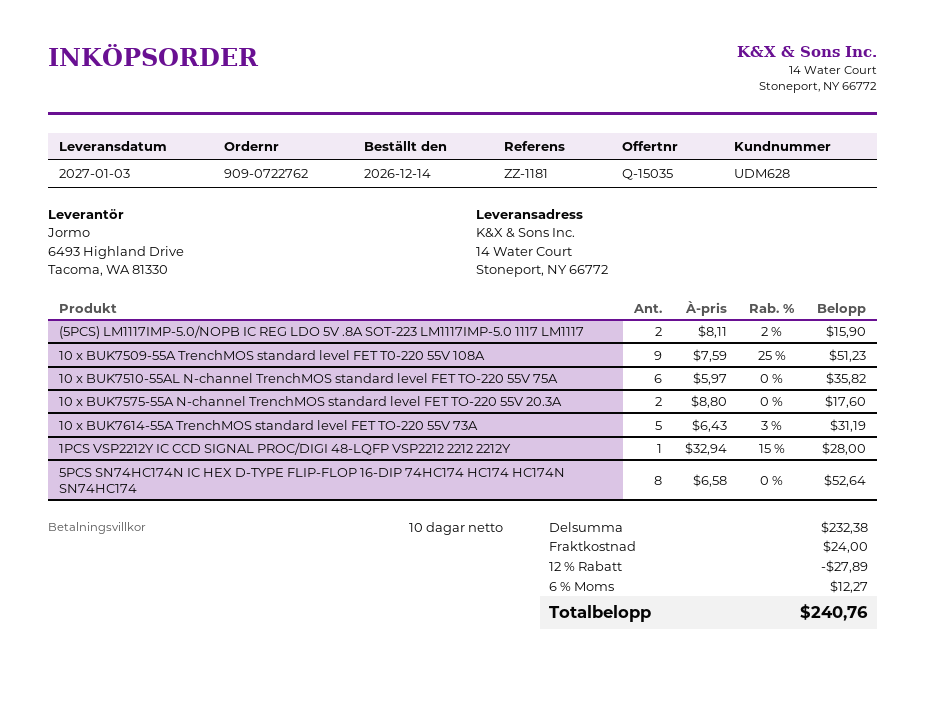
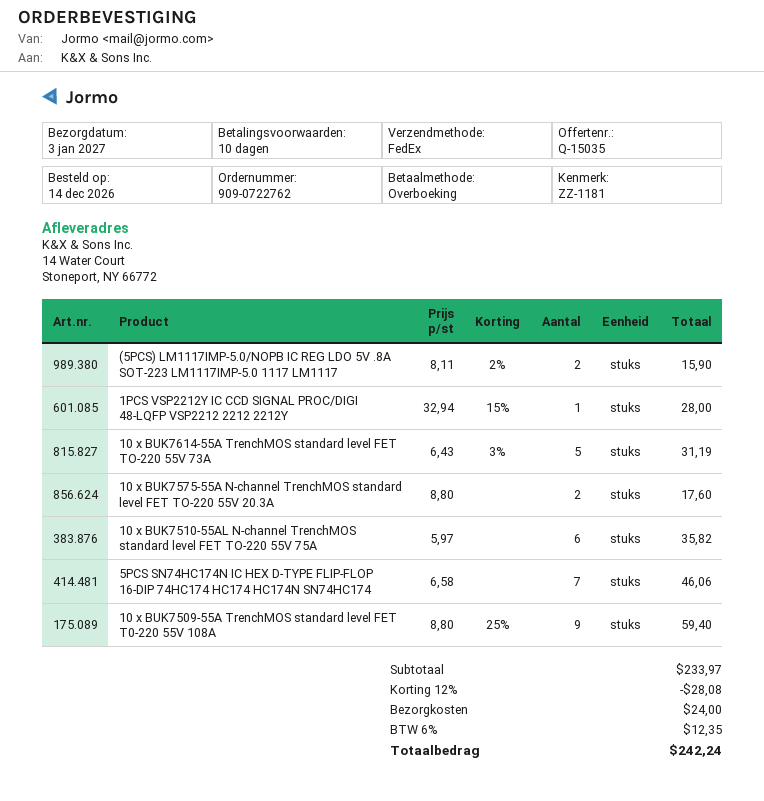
10 x BUK7509-55A TrenchMOS standard level FET T0-220 55V 108A: 9 x 7.59 - 25% = 51.23 -> 9 x 8.80 - 25% = 59.40
5PCS SN74HC174N IC HEX D-TYPE FLIP-FLOP 16-DIP 74HC174 HC174 HC174N SN74HC174: 8 x 6.58 = 52.64 -> 7 x 6.58 = 46.06
subtotal: 232.38 -> 233.97
discount: 12% = 27.89 -> 12% = 28.08
tax: 6% = 12.27 -> 6% = 12.35
total: 240.76 -> 242.24

